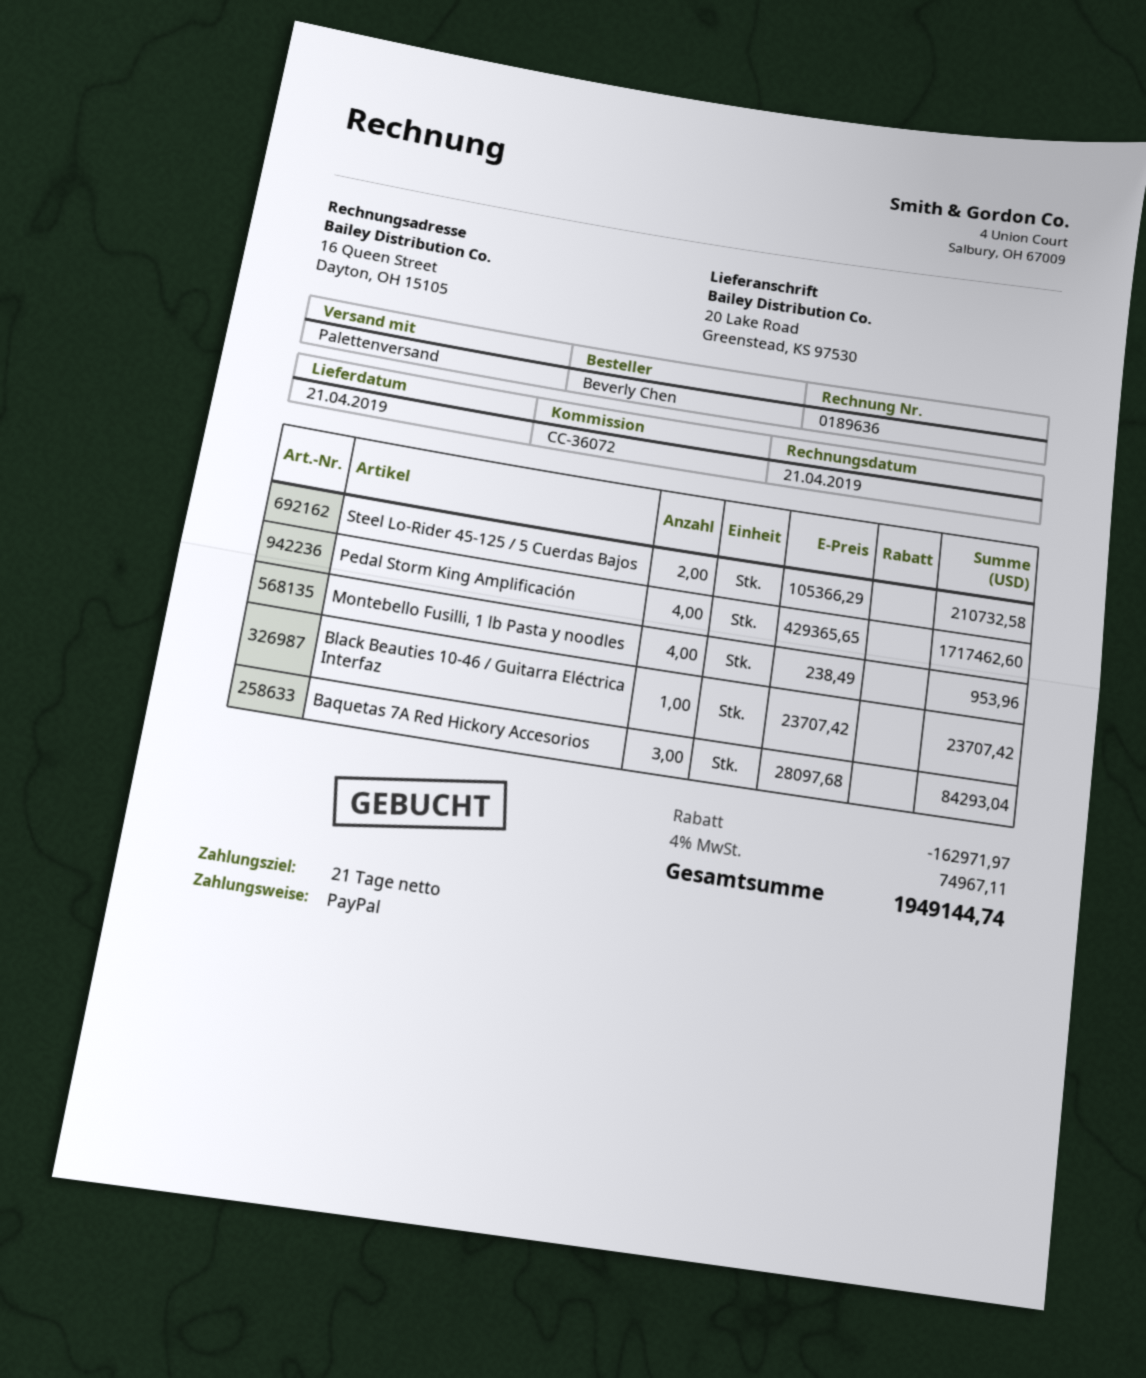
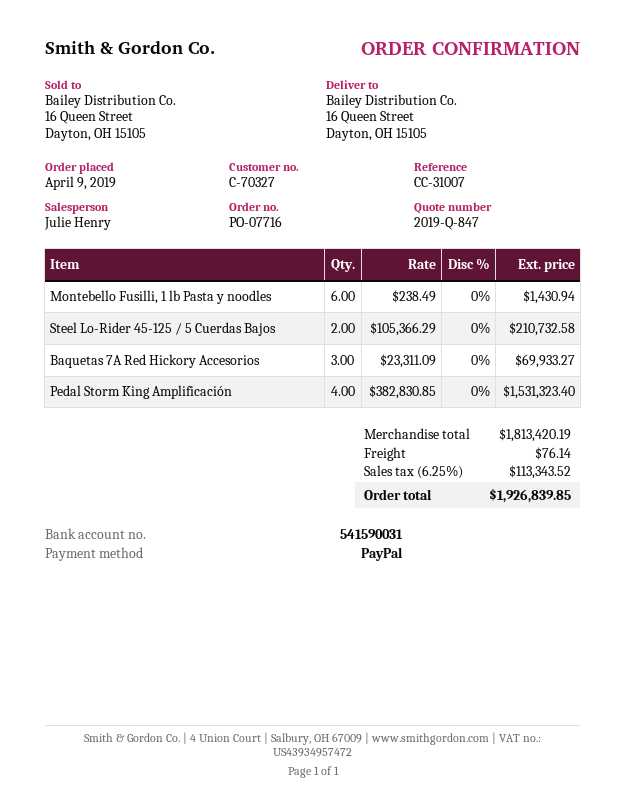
reference: CC-36072 -> CC-31007
ship to: 20 Lake Road, Greenstead, KS 97530 -> 16 Queen Street, Dayton, OH 15105
Pedal Storm King Amplificación: 4 x 429365.65 = 1717462.60 -> 4 x 382830.85 = 1531323.40
Montebello Fusilli, 1 lb Pasta y noodles: 4 x 238.49 = 953.96 -> 6 x 238.49 = 1430.94
Black Beauties 10-46 / Guitarra Eléctrica Interfaz: 1 x 23707.42 = 23707.42 -> none
Baquetas 7A Red Hickory Accesorios: 3 x 28097.68 = 84293.04 -> 3 x 23311.09 = 69933.27
discount: 162971.97 -> none
shipping: none -> 76.14
tax: 4% = 74967.11 -> 6.25% = 113343.52
total: 1949144.74 -> 1926839.85

